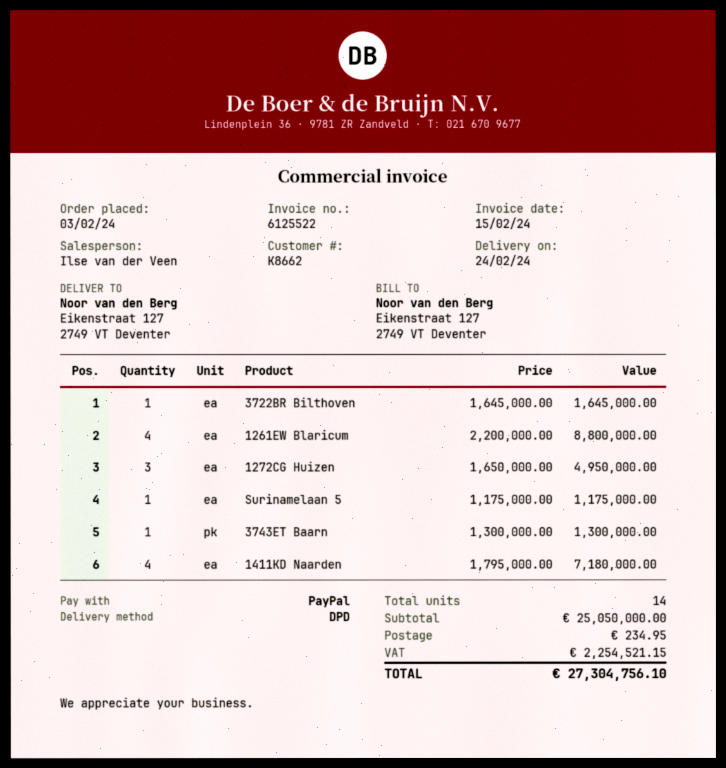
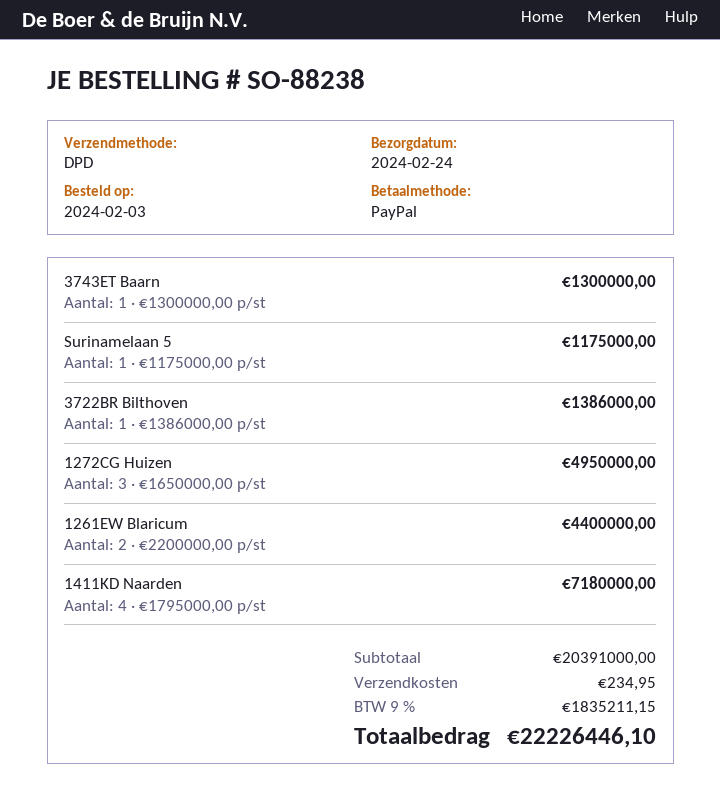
3722BR Bilthoven: 1 x 1645000.00 = 1645000.00 -> 1 x 1386000.00 = 1386000.00
1261EW Blaricum: 4 x 2200000.00 = 8800000.00 -> 2 x 2200000.00 = 4400000.00
subtotal: 25050000.00 -> 20391000.00
tax: 2254521.15 -> 1835211.15
total: 27304756.10 -> 22226446.10

